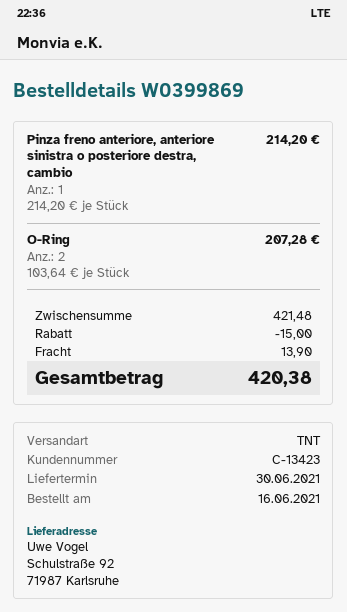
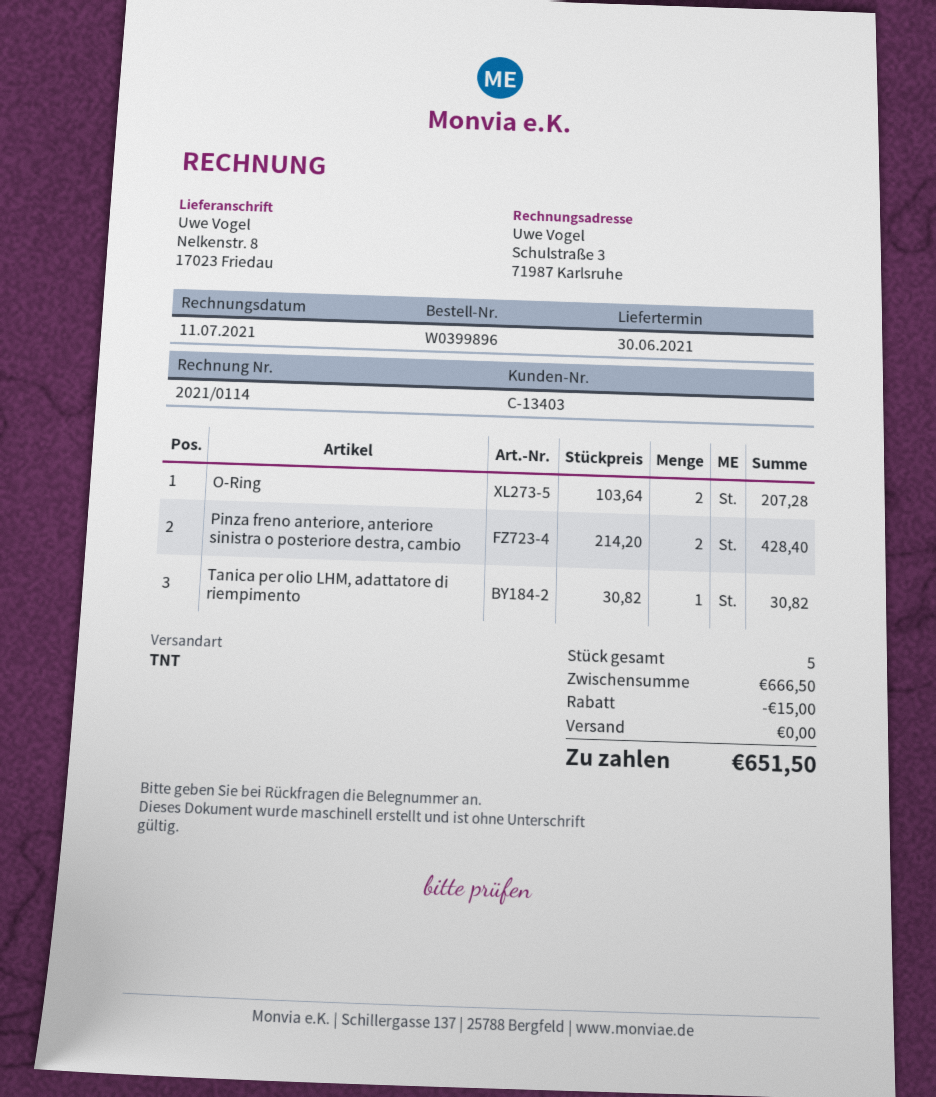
order number: W0399869 -> W0399896
customer number: C-13423 -> C-13403
ship to: Schulstraße 92, 71987 Karlsruhe -> Nelkenstr. 8, 17023 Friedau
Pinza freno anteriore, anteriore sinistra o posteriore destra, cambio: 1 x 214.20 = 214.20 -> 2 x 214.20 = 428.40
Tanica per olio LHM, adattatore di riempimento: none -> 1 x 30.82 = 30.82
subtotal: 421.48 -> 666.50
shipping: 13.90 -> 0.00
total: 420.38 -> 651.50

